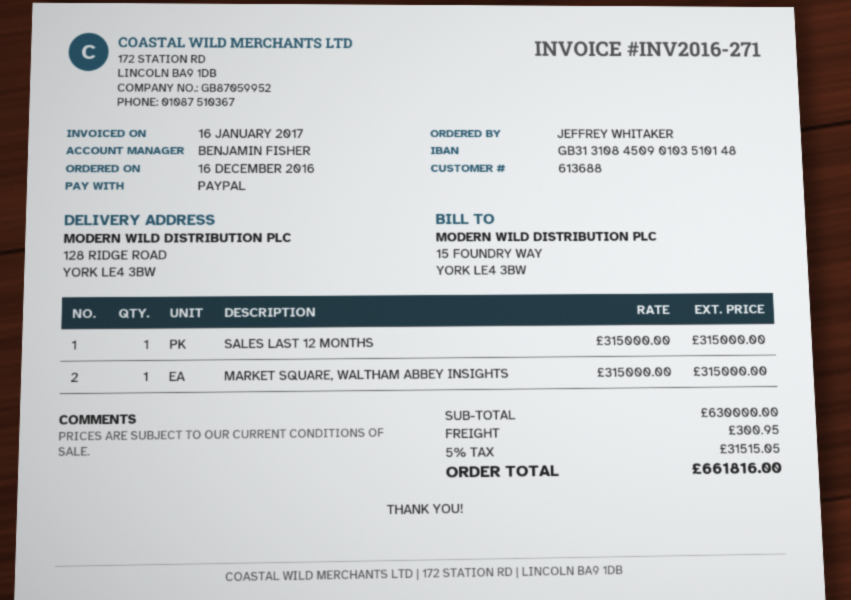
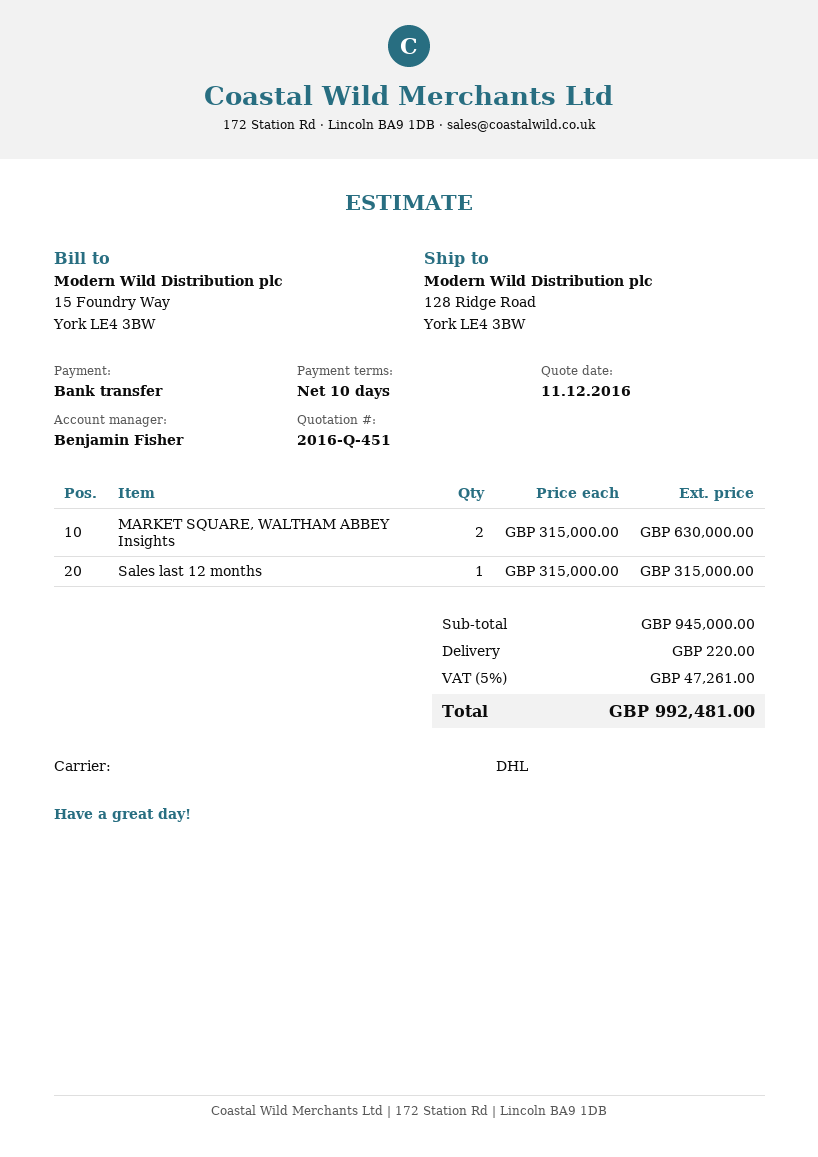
payment method: PayPal -> bank transfer
MARKET SQUARE, WALTHAM ABBEY INSIGHTS: 1 x 315000.00 = 315000.00 -> 2 x 315000.00 = 630000.00
subtotal: 630000.00 -> 945000.00
shipping: 300.95 -> 220.00
tax: 5% = 31515.05 -> 5% = 47261.00
total: 661816.00 -> 992481.00

